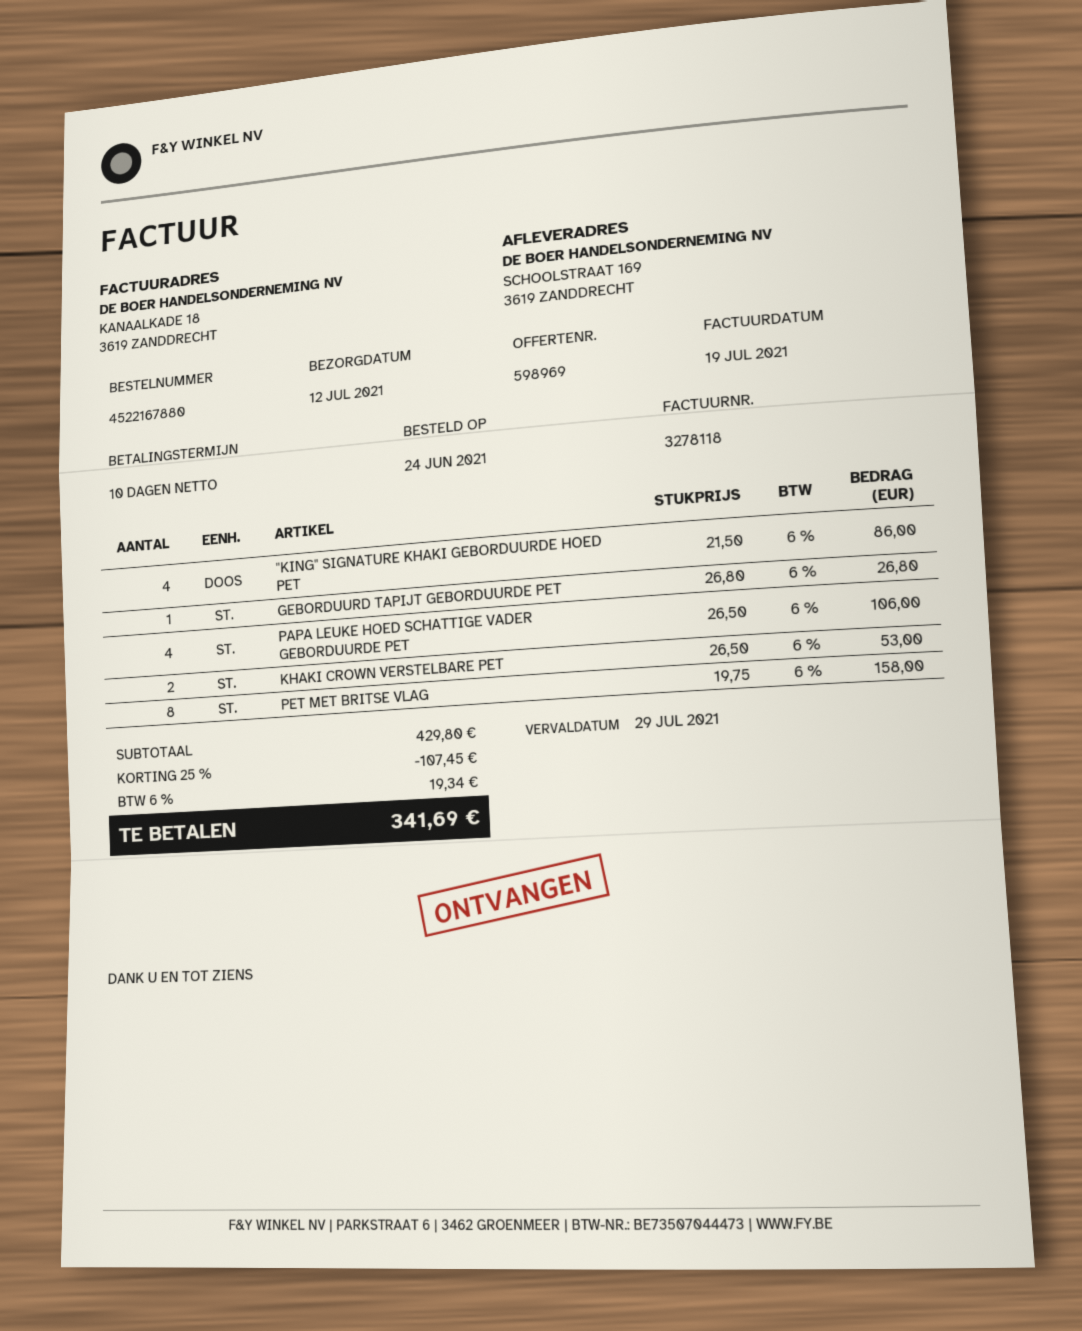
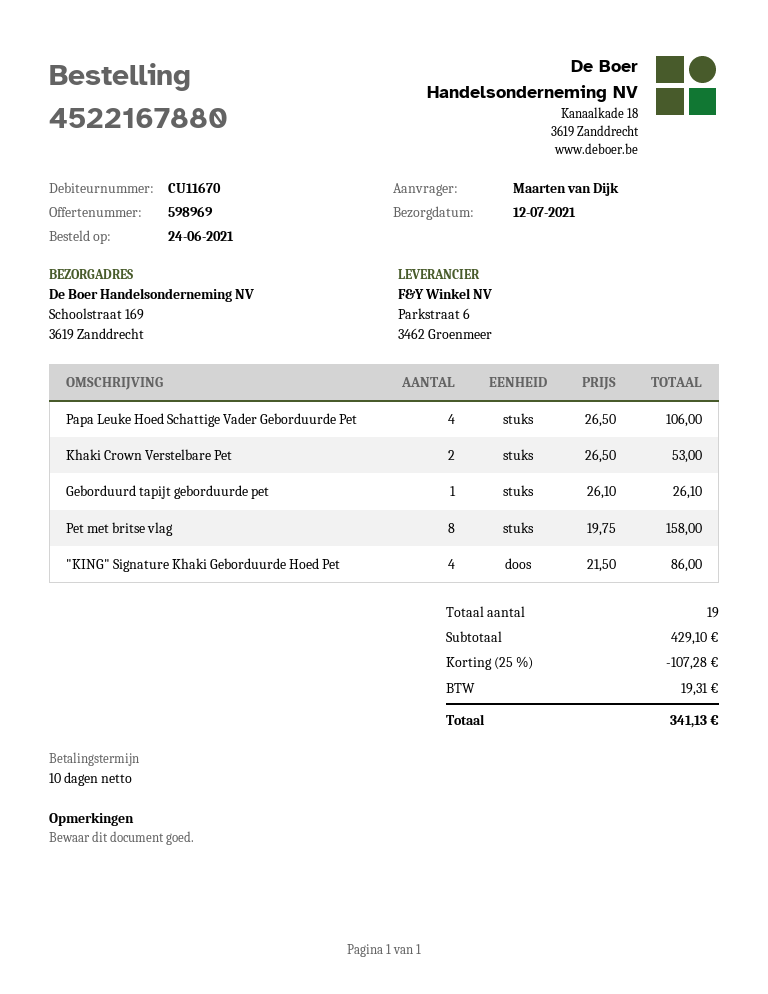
GEBORDUURD TAPIJT GEBORDUURDE PET: 1 x 26.80 = 26.80 -> 1 x 26.10 = 26.10
subtotal: 429.80 -> 429.10
discount: 25% = 107.45 -> 25% = 107.28
tax: 19.34 -> 19.31
total: 341.69 -> 341.13

